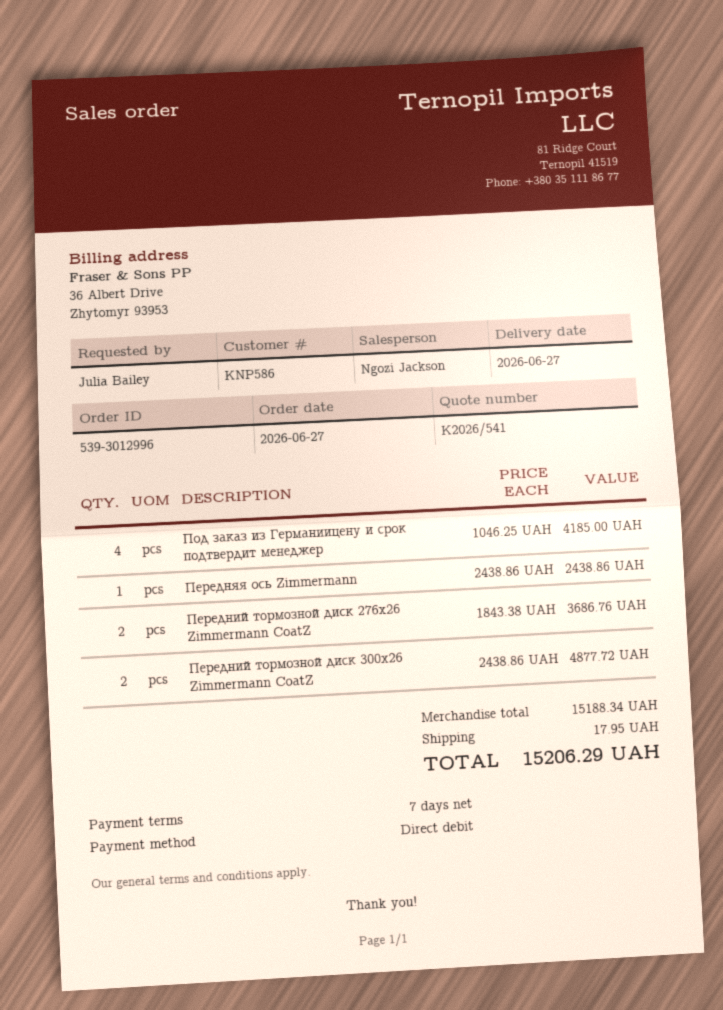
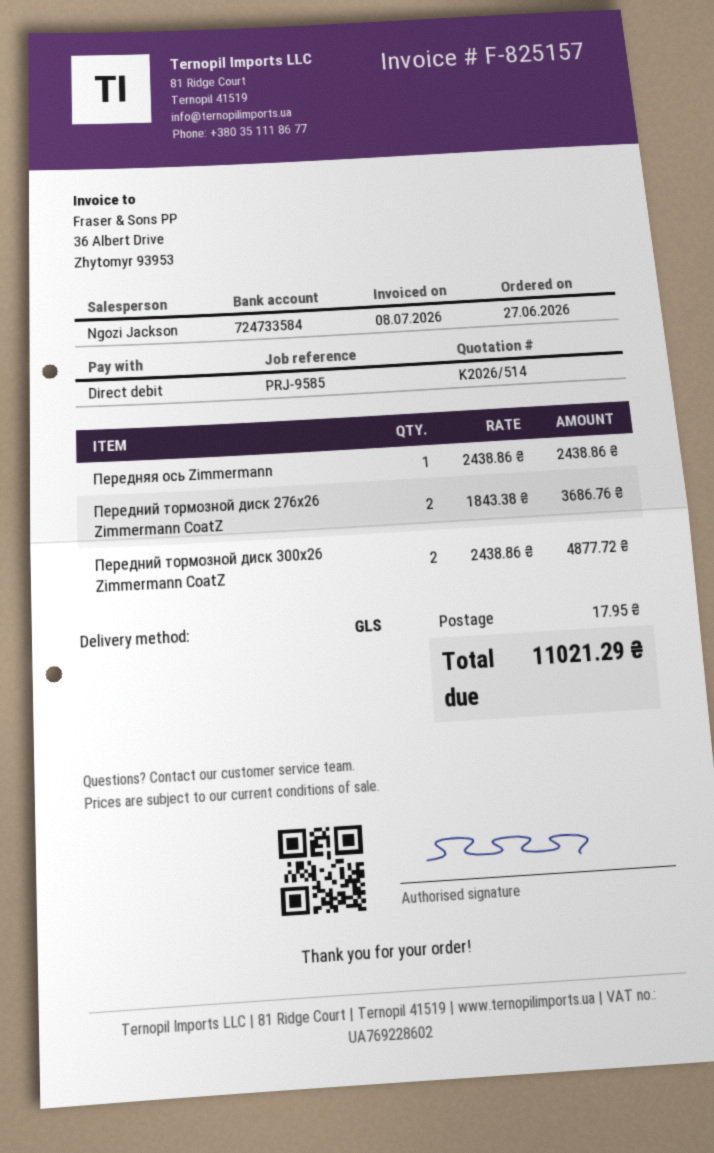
quote number: K2026/541 -> K2026/514
Под заказ из Германиицену и срок подтвердит менеджер: 4 x 1046.25 = 4185.00 -> none
total: 15206.29 -> 11021.29

